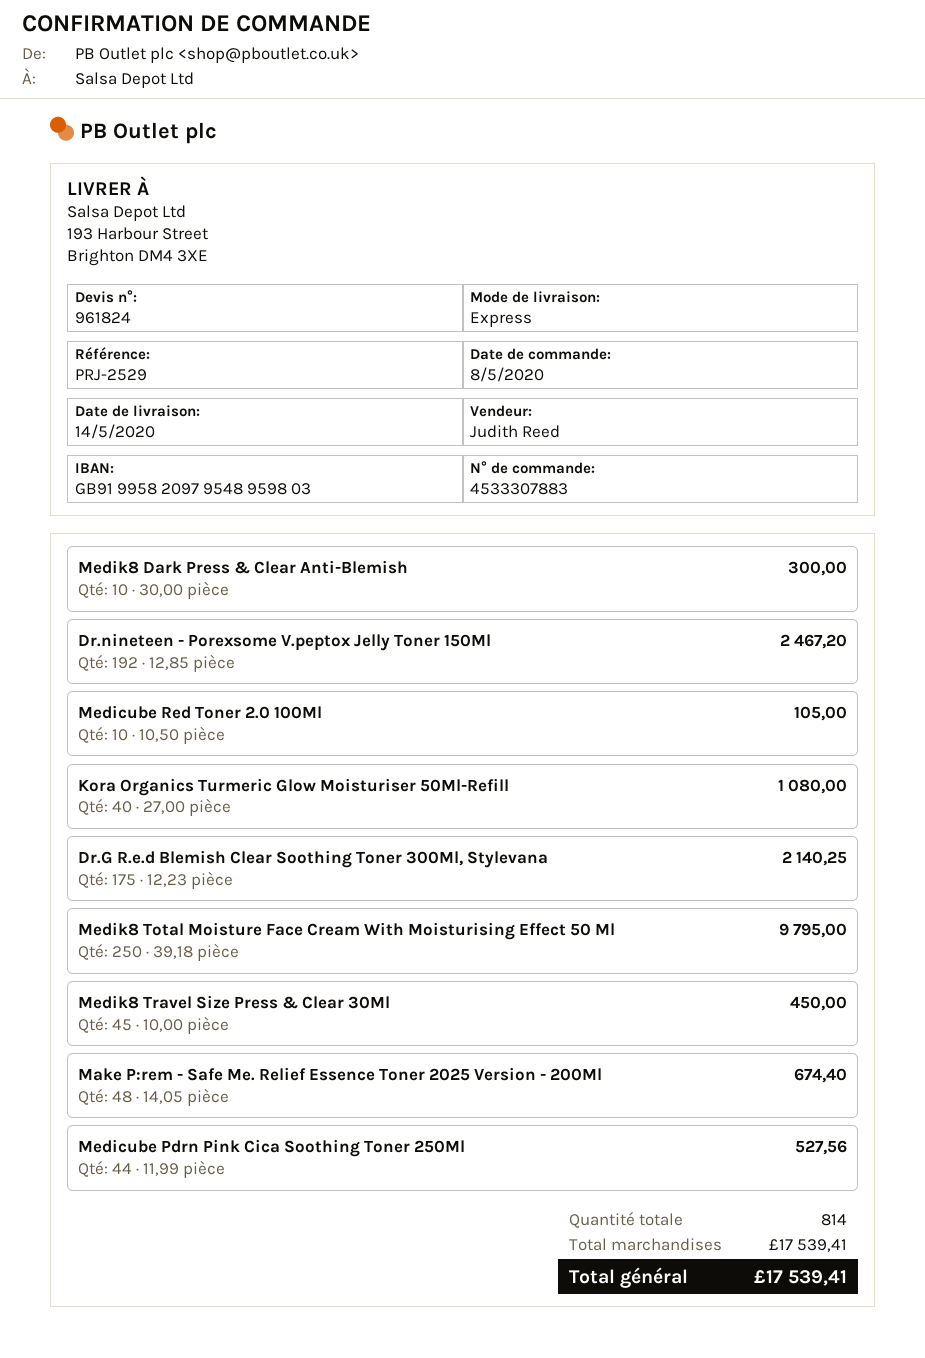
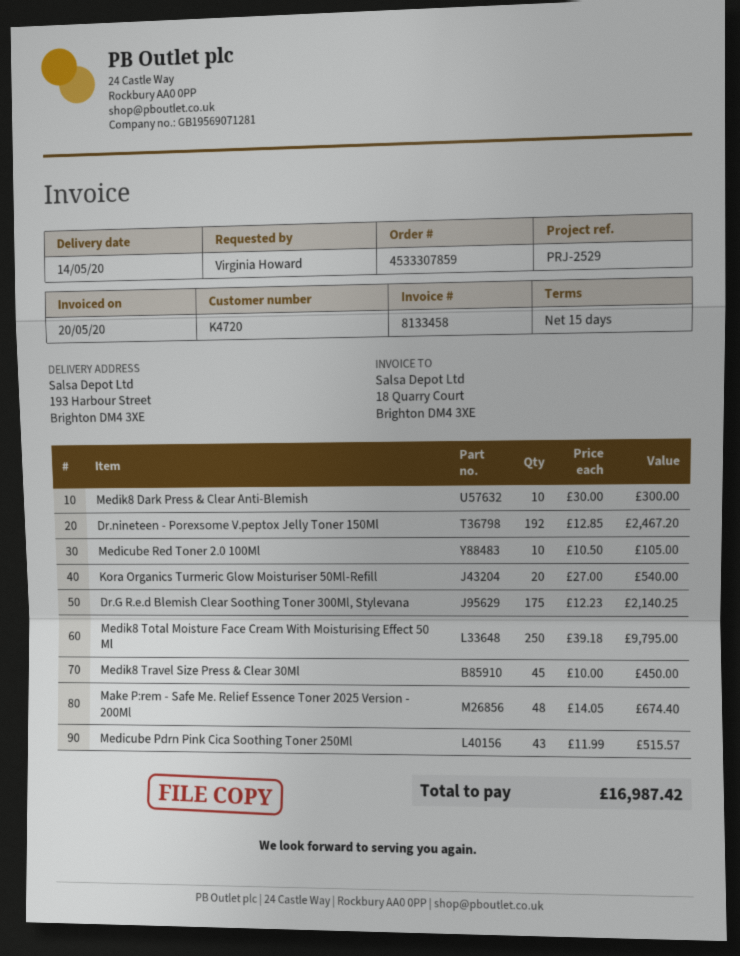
order number: 4533307883 -> 4533307859
Kora Organics Turmeric Glow Moisturiser 50Ml-Refill: 40 x 27.00 = 1080.00 -> 20 x 27.00 = 540.00
Medicube Pdrn Pink Cica Soothing Toner 250Ml: 44 x 11.99 = 527.56 -> 43 x 11.99 = 515.57
total: 17539.41 -> 16987.42

